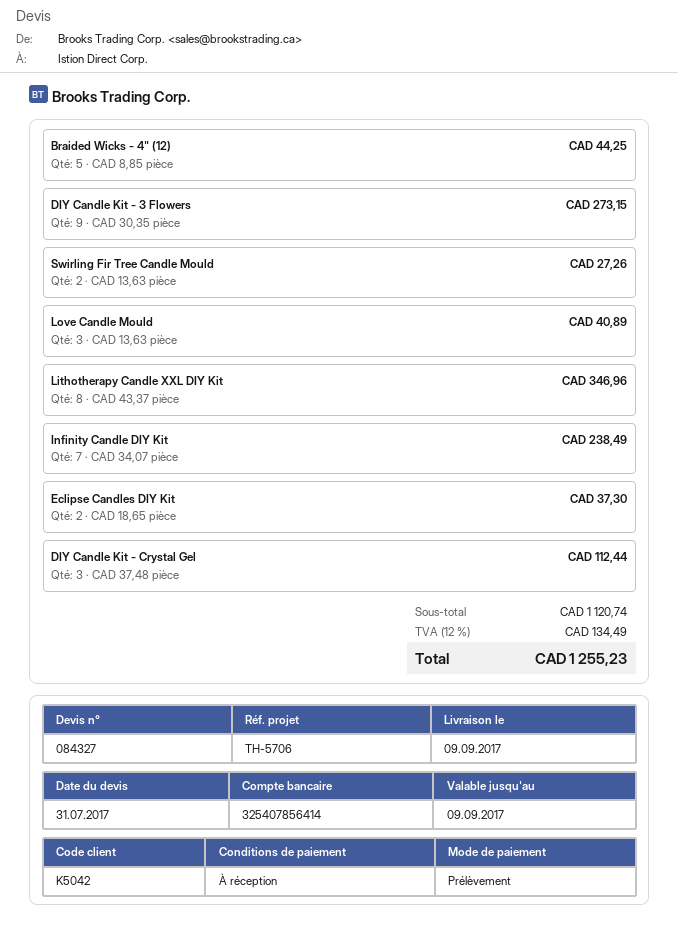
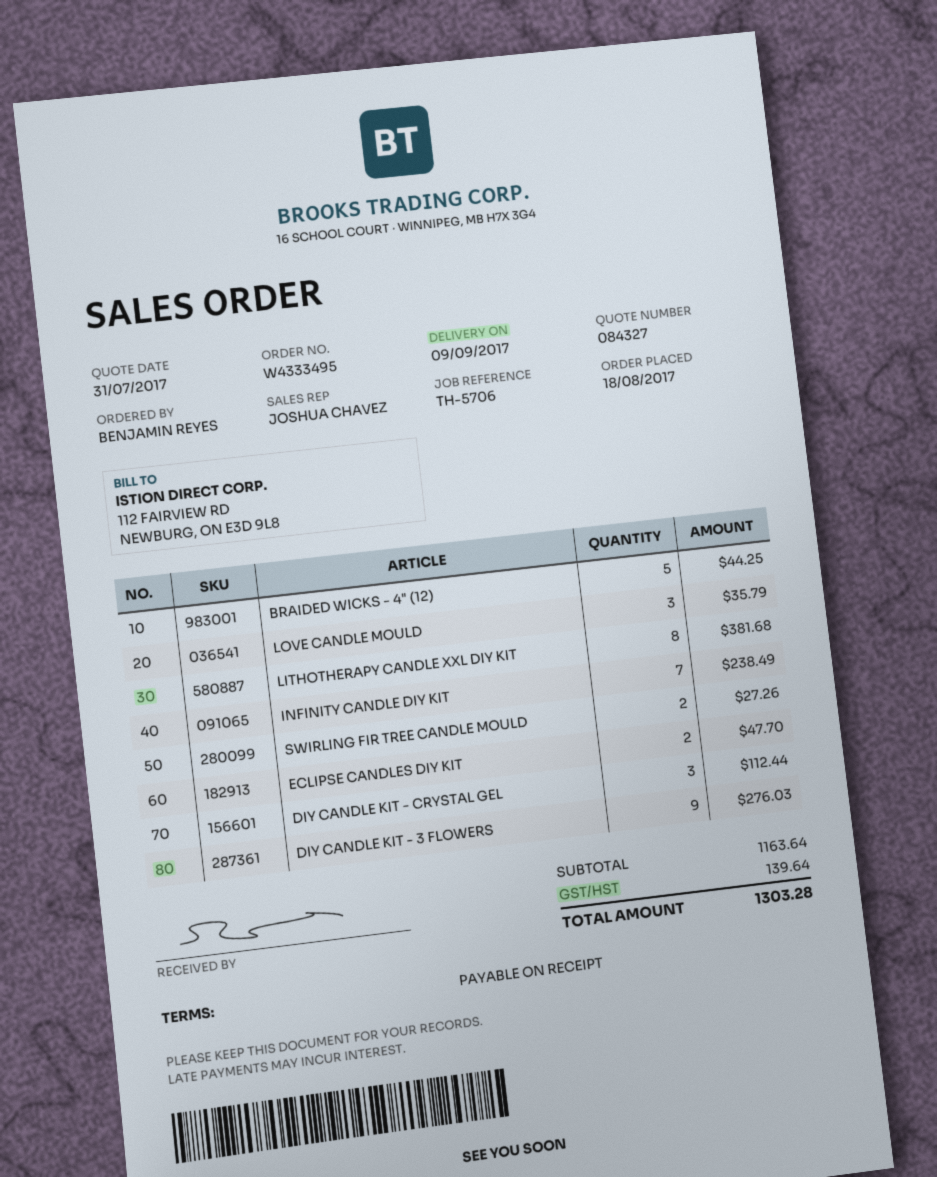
DIY Candle Kit - 3 Flowers: 9 for 273.15 -> 9 for 276.03
Love Candle Mould: 3 for 40.89 -> 3 for 35.79
Lithotherapy Candle XXL DIY Kit: 8 for 346.96 -> 8 for 381.68
Eclipse Candles DIY Kit: 2 for 37.30 -> 2 for 47.70
subtotal: 1120.74 -> 1163.64
tax: 134.49 -> 139.64
total: 1255.23 -> 1303.28

